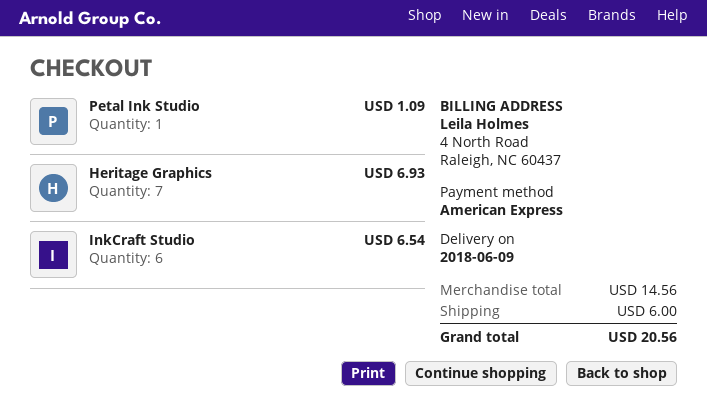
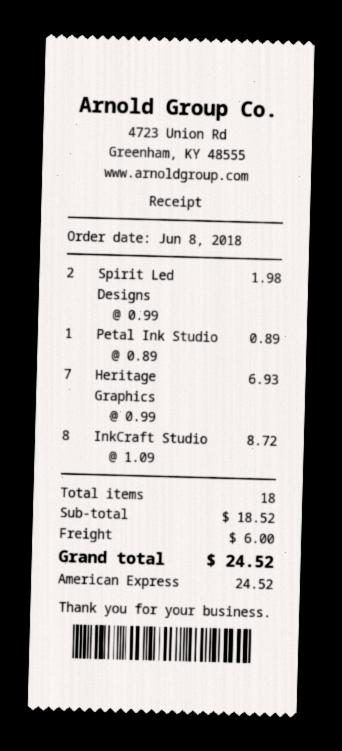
Petal Ink Studio: 1 for 1.09 -> 1 for 0.89
InkCraft Studio: 6 for 6.54 -> 8 for 8.72
Spirit Led Designs: none -> 2 for 1.98
subtotal: 14.56 -> 18.52
total: 20.56 -> 24.52

